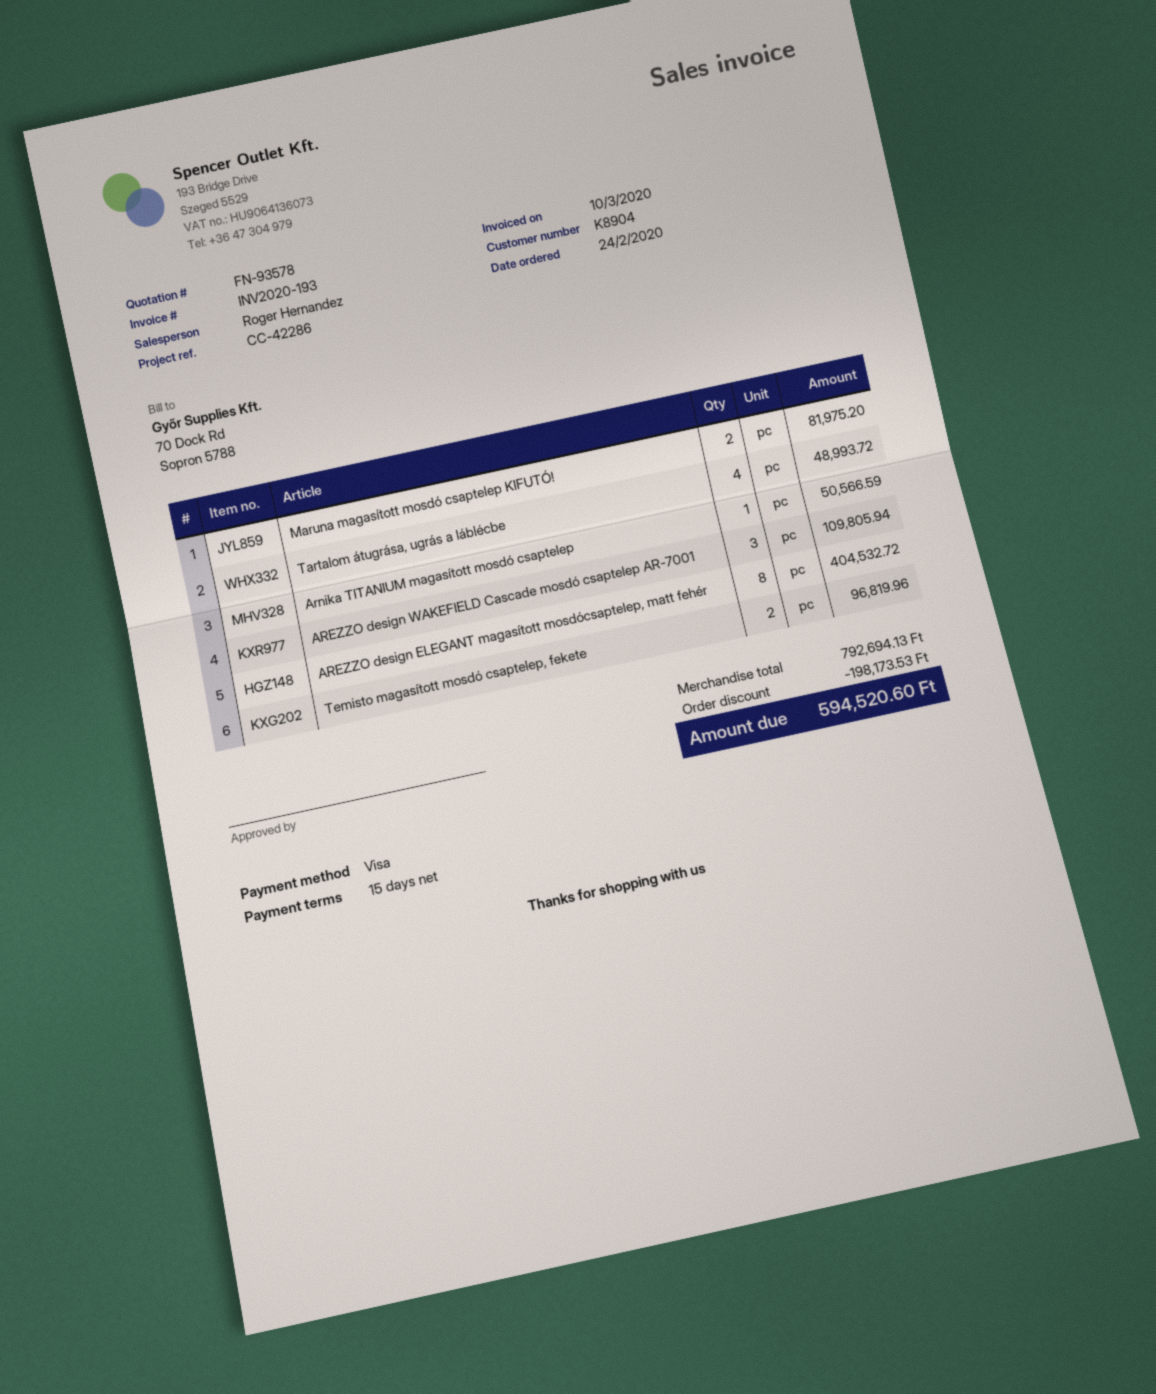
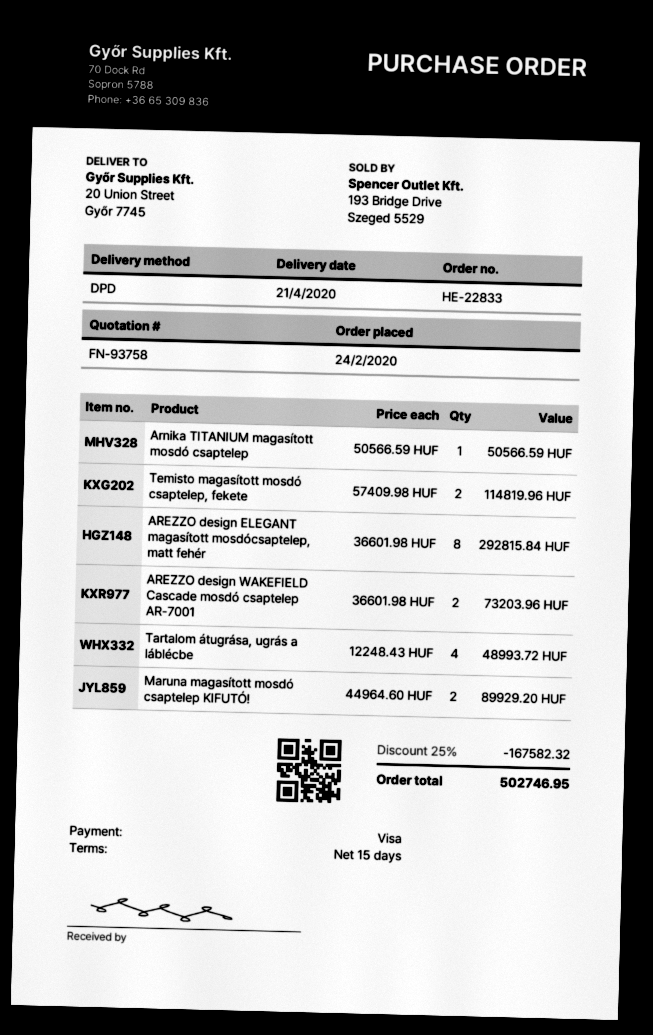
quote number: FN-93578 -> FN-93758
Maruna magasított mosdó csaptelep KIFUTÓ!: 2 for 81975.20 -> 2 for 89929.20
AREZZO design WAKEFIELD Cascade mosdó csaptelep AR-7001: 3 for 109805.94 -> 2 for 73203.96
AREZZO design ELEGANT magasított mosdócsaptelep, matt fehér: 8 for 404532.72 -> 8 for 292815.84
Temisto magasított mosdó csaptelep, fekete: 2 for 96819.96 -> 2 for 114819.96
discount: 198173.53 -> 167582.32
total: 594520.60 -> 502746.95

